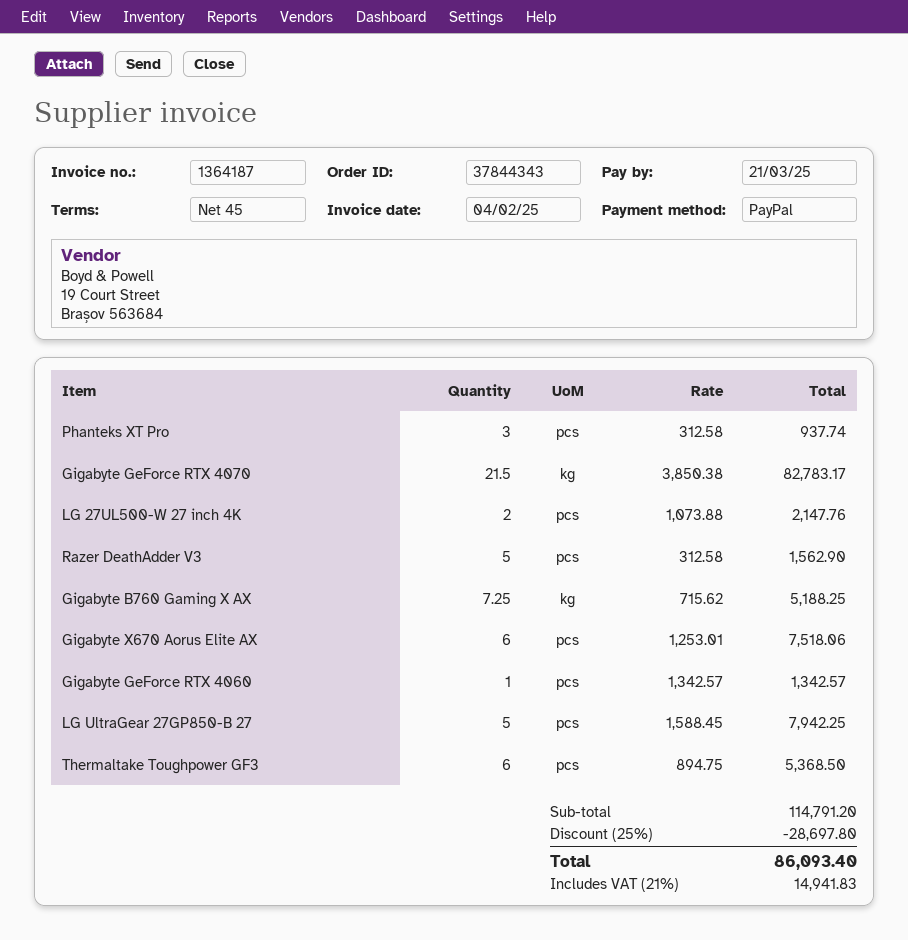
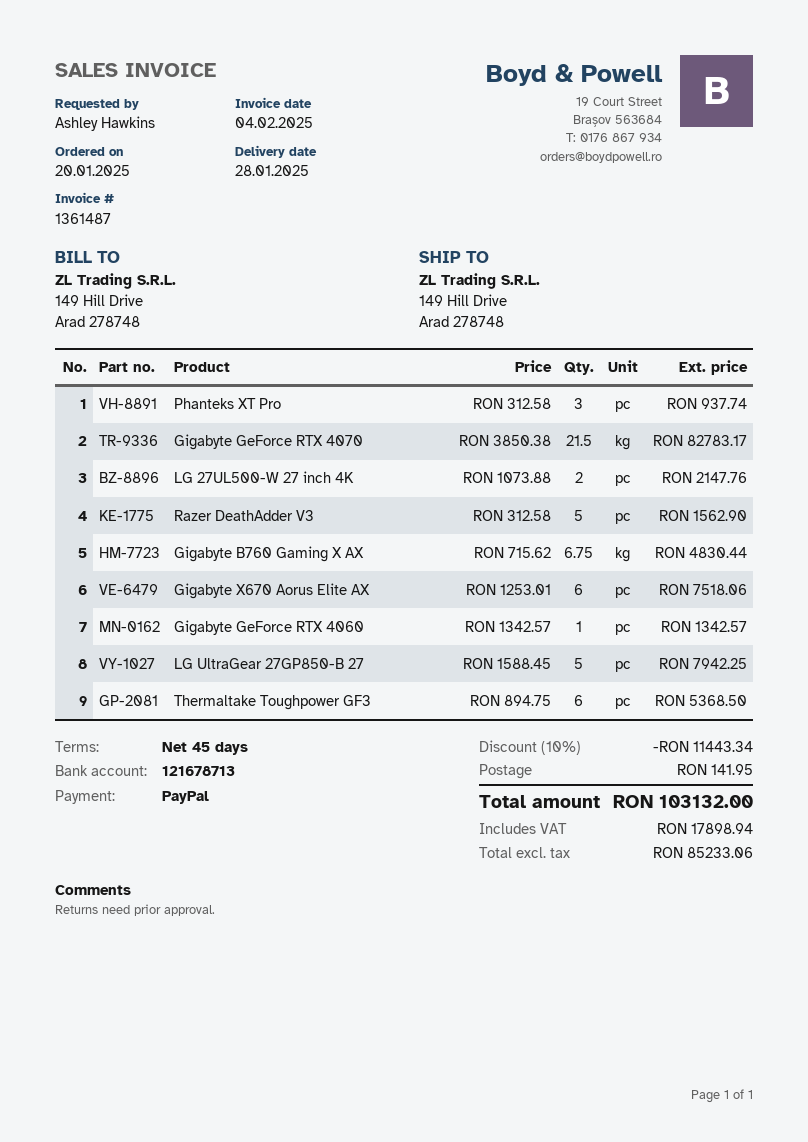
invoice number: 1364187 -> 1361487
Gigabyte B760 Gaming X AX: 7.25 x 715.62 = 5188.25 -> 6.75 x 715.62 = 4830.44
discount: 25% = 28697.80 -> 10% = 11443.34
shipping: none -> 141.95
tax: 14941.83 -> 17898.94
total: 86093.40 -> 103132.00

